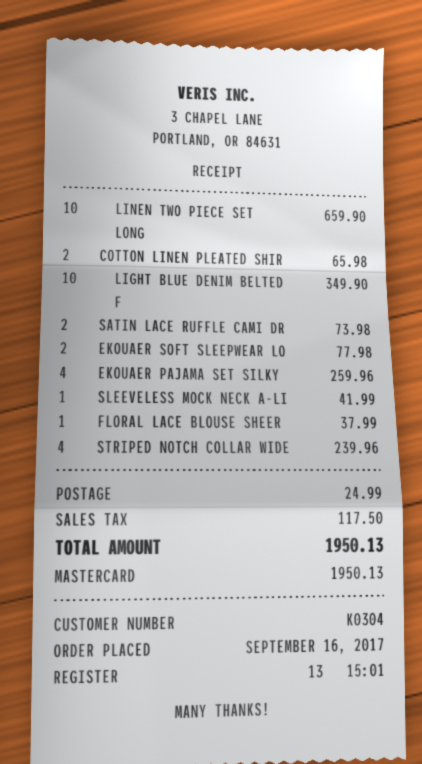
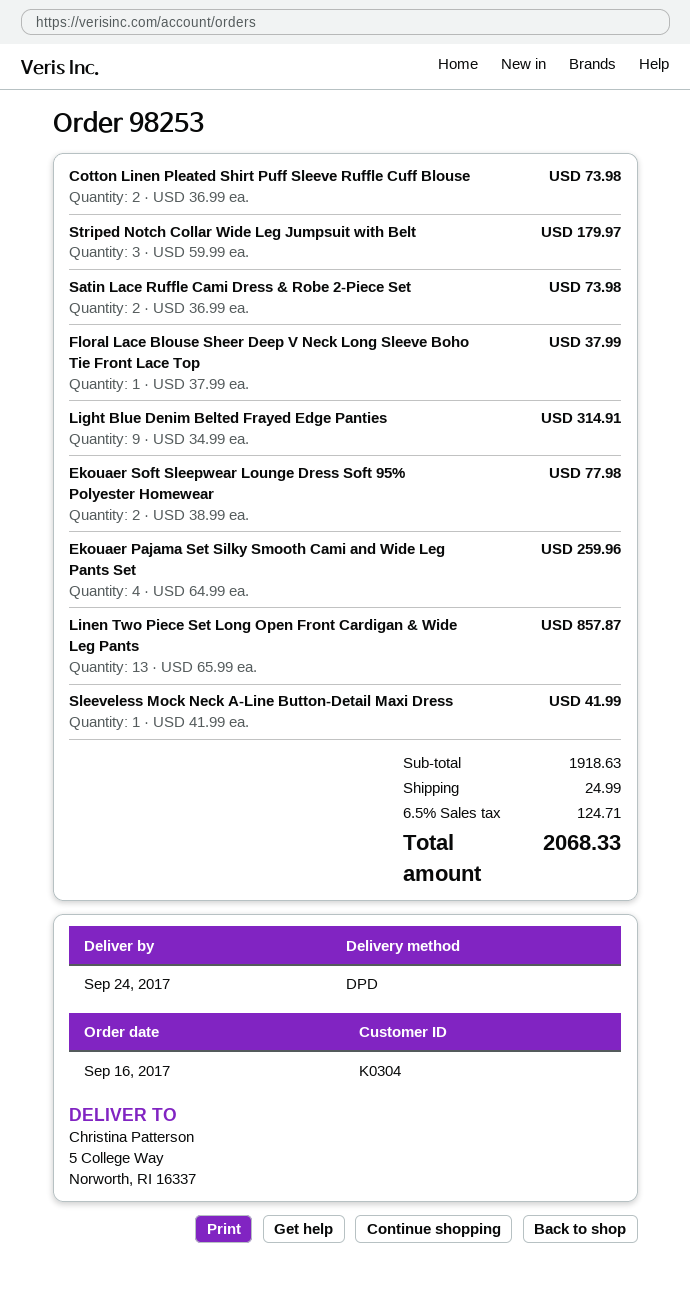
LINEN TWO PIECE SET LONG: 10 for 659.90 -> 13 for 857.87
COTTON LINEN PLEATED SHIR: 2 for 65.98 -> 2 for 73.98
LIGHT BLUE DENIM BELTED F: 10 for 349.90 -> 9 for 314.91
STRIPED NOTCH COLLAR WIDE: 4 for 239.96 -> 3 for 179.97
tax: 117.50 -> 124.71
total: 1950.13 -> 2068.33

